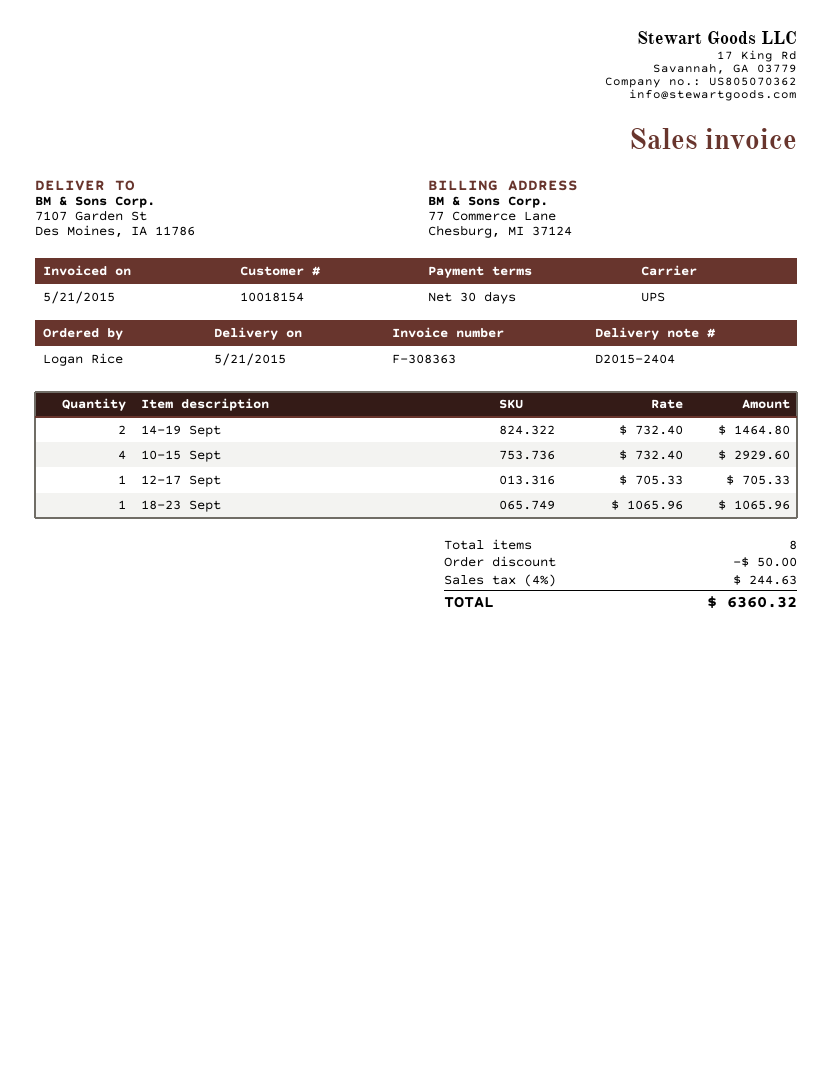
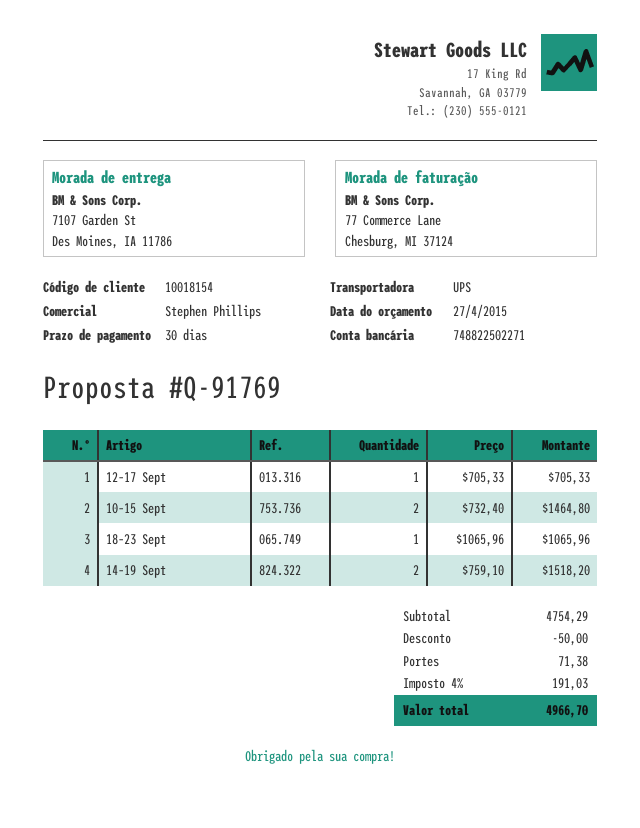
14–19 Sept: 2 x 732.40 = 1464.80 -> 2 x 759.10 = 1518.20
10–15 Sept: 4 x 732.40 = 2929.60 -> 2 x 732.40 = 1464.80
shipping: none -> 71.38
tax: 4% = 244.63 -> 4% = 191.03
total: 6360.32 -> 4966.70

